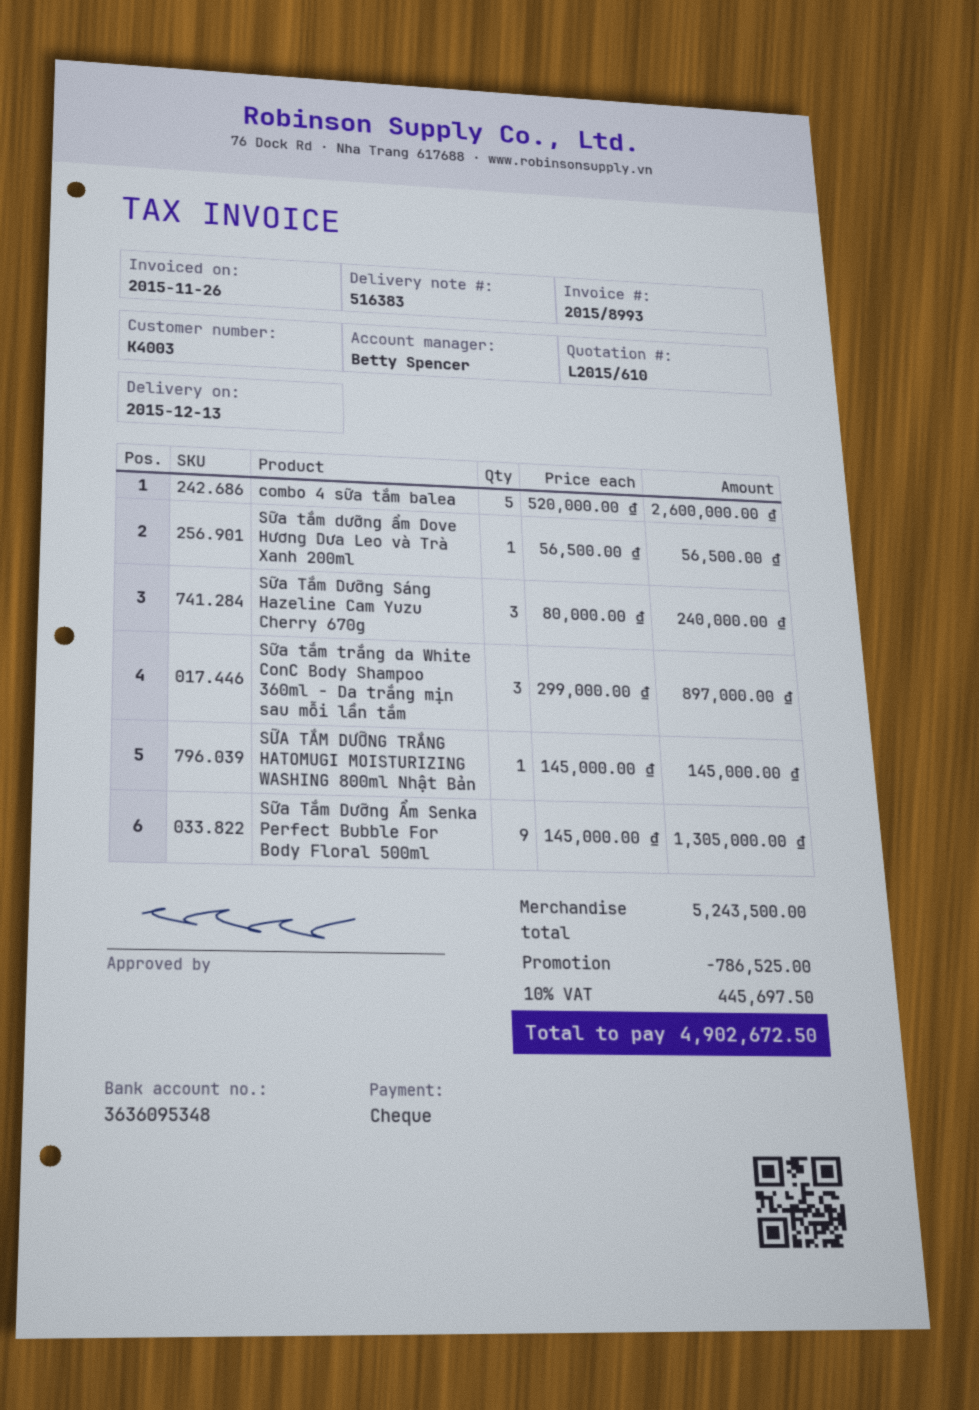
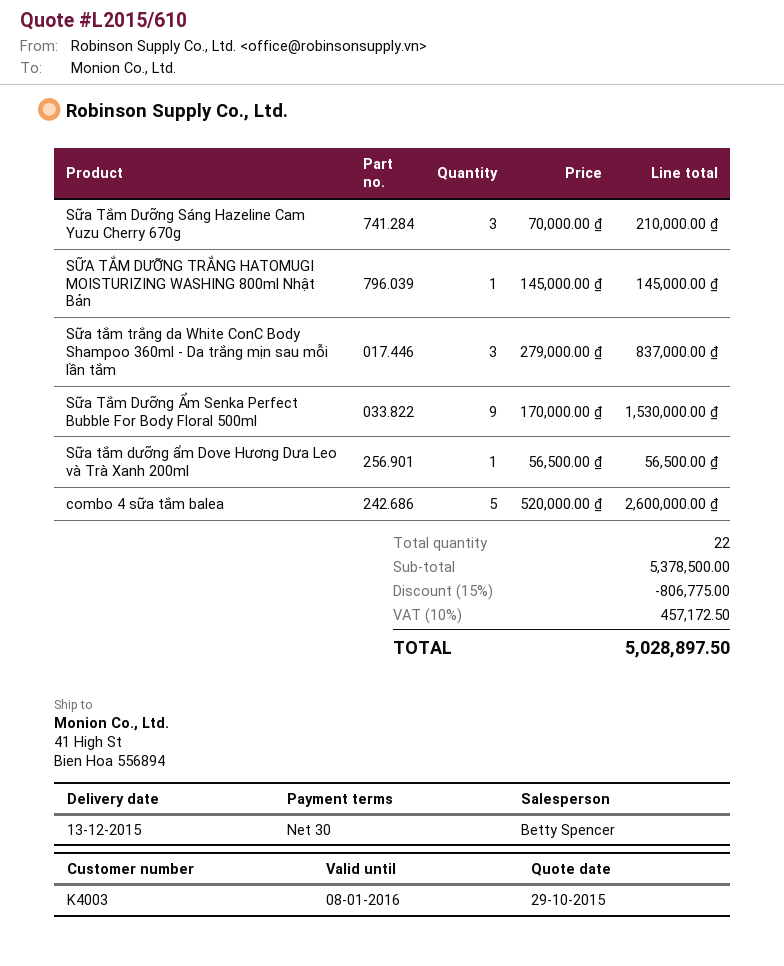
Sữa Tắm Dưỡng Sáng Hazeline Cam Yuzu Cherry 670g: 3 x 80000.00 = 240000.00 -> 3 x 70000.00 = 210000.00
Sữa tắm trắng da White ConC Body Shampoo 360ml - Da trắng mịn sau mỗi lần tắm: 3 x 299000.00 = 897000.00 -> 3 x 279000.00 = 837000.00
Sữa Tắm Dưỡng Ẩm Senka Perfect Bubble For Body Floral 500ml: 9 x 145000.00 = 1305000.00 -> 9 x 170000.00 = 1530000.00
subtotal: 5243500.00 -> 5378500.00
discount: 786525.00 -> 806775.00
tax: 10% = 445697.50 -> 10% = 457172.50
total: 4902672.50 -> 5028897.50

